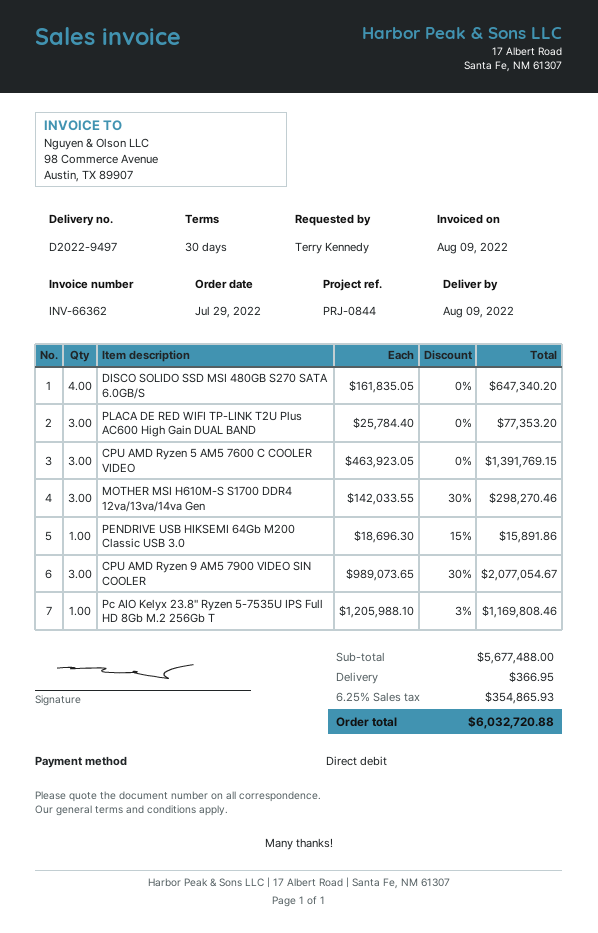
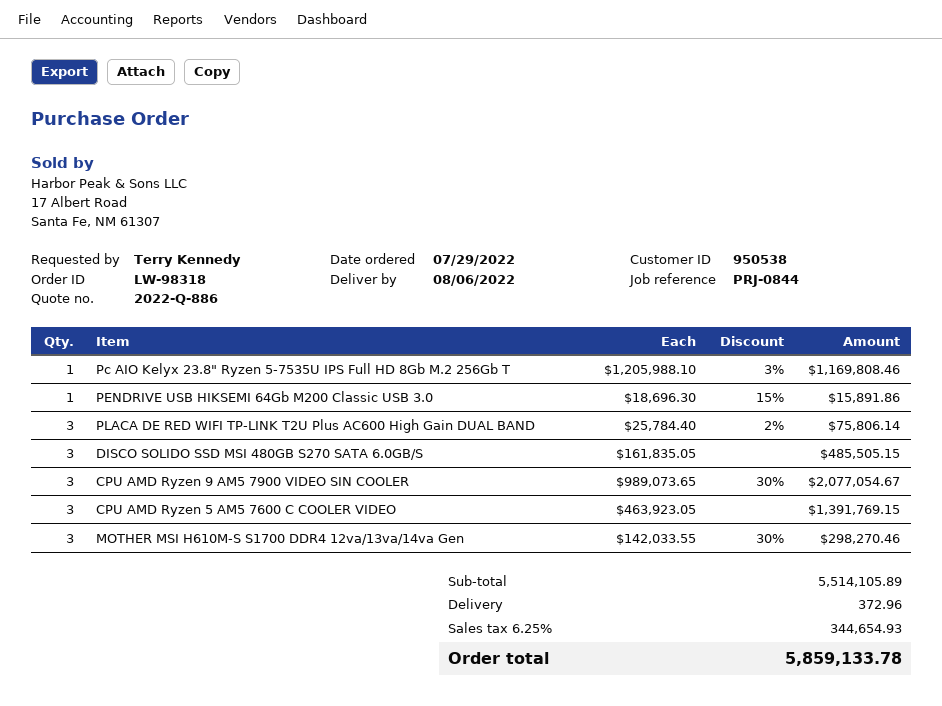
delivery date: 2022-08-09 -> 2022-08-06
DISCO SOLIDO SSD MSI 480GB S270 SATA 6.0GB/S: 4 x 161835.05 = 647340.20 -> 3 x 161835.05 = 485505.15
PLACA DE RED WIFI TP-LINK T2U Plus AC600 High Gain DUAL BAND: 3 x 25784.40 = 77353.20 -> 3 x 25784.40 - 2% = 75806.14
subtotal: 5677488.00 -> 5514105.89
shipping: 366.95 -> 372.96
tax: 6.25% = 354865.93 -> 6.25% = 344654.93
total: 6032720.88 -> 5859133.78

